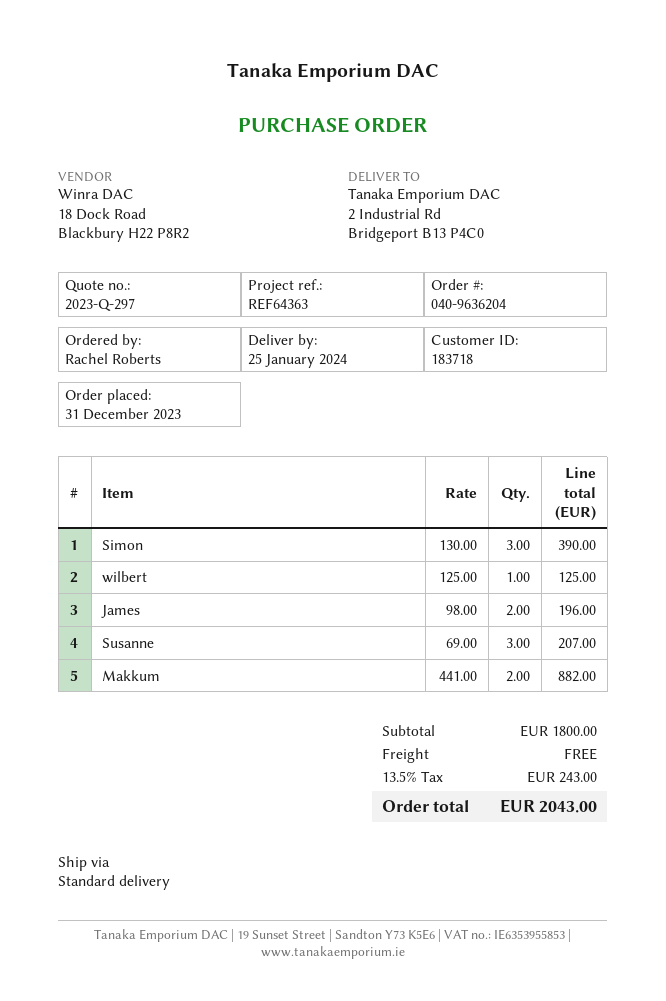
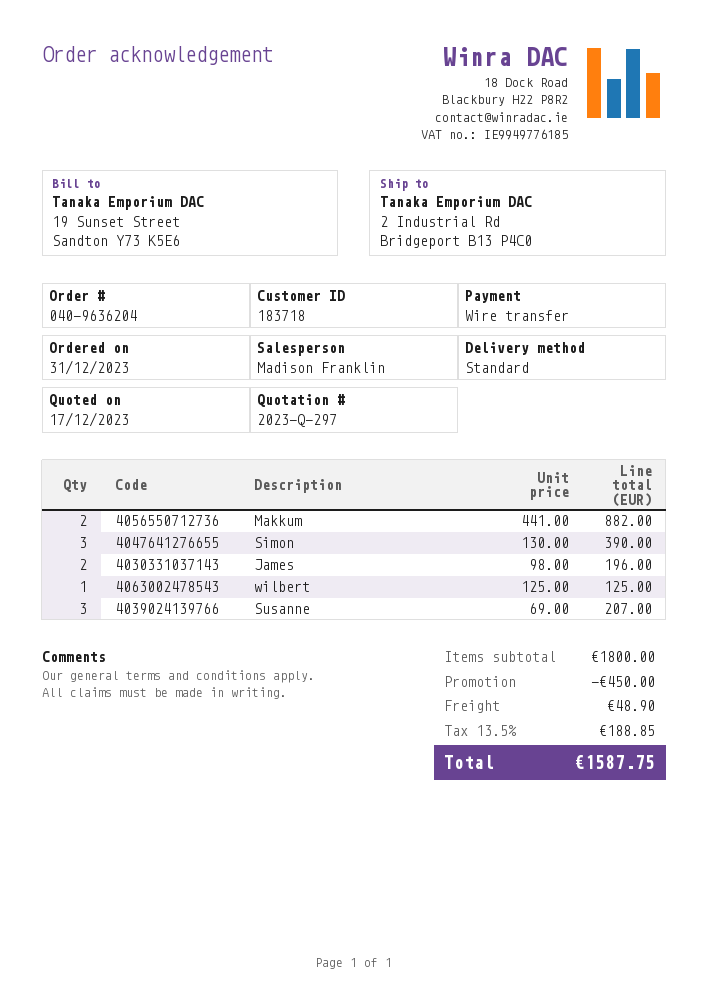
discount: none -> 450.00
shipping: 0.00 -> 48.90
tax: 13.5% = 243.00 -> 13.5% = 188.85
total: 2043.00 -> 1587.75

